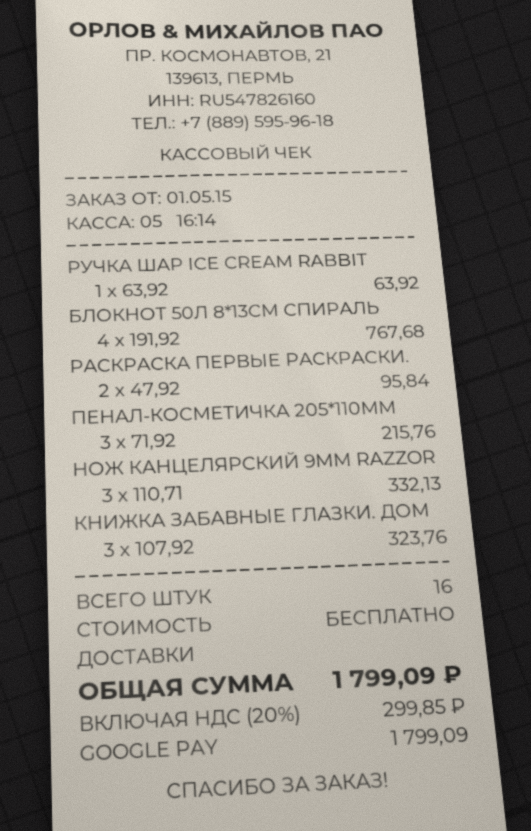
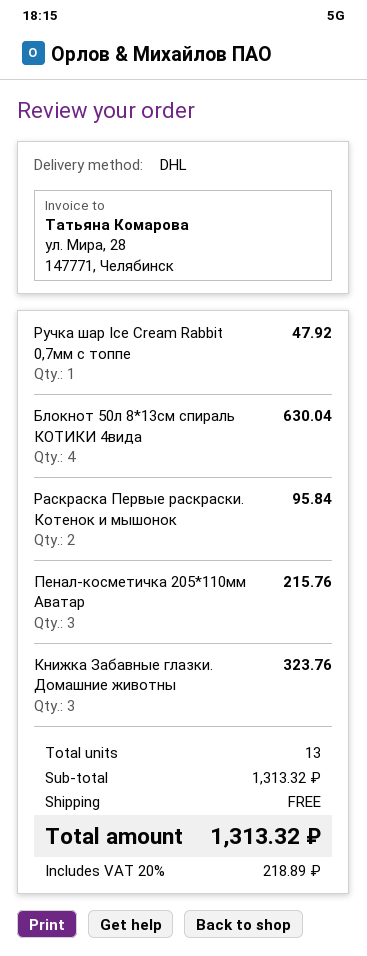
РУЧКА ШАР ICE CREAM RABBIT: 1 for 63.92 -> 1 for 47.92
БЛОКНОТ 50Л 8*13СМ СПИРАЛЬ: 4 for 767.68 -> 4 for 630.04
НОЖ КАНЦЕЛЯРСКИЙ 9ММ RAZZOR: 3 for 332.13 -> none
total quantity: 16 -> 13
tax: 20% = 299.85 -> 20% = 218.89
total: 1799.09 -> 1313.32

